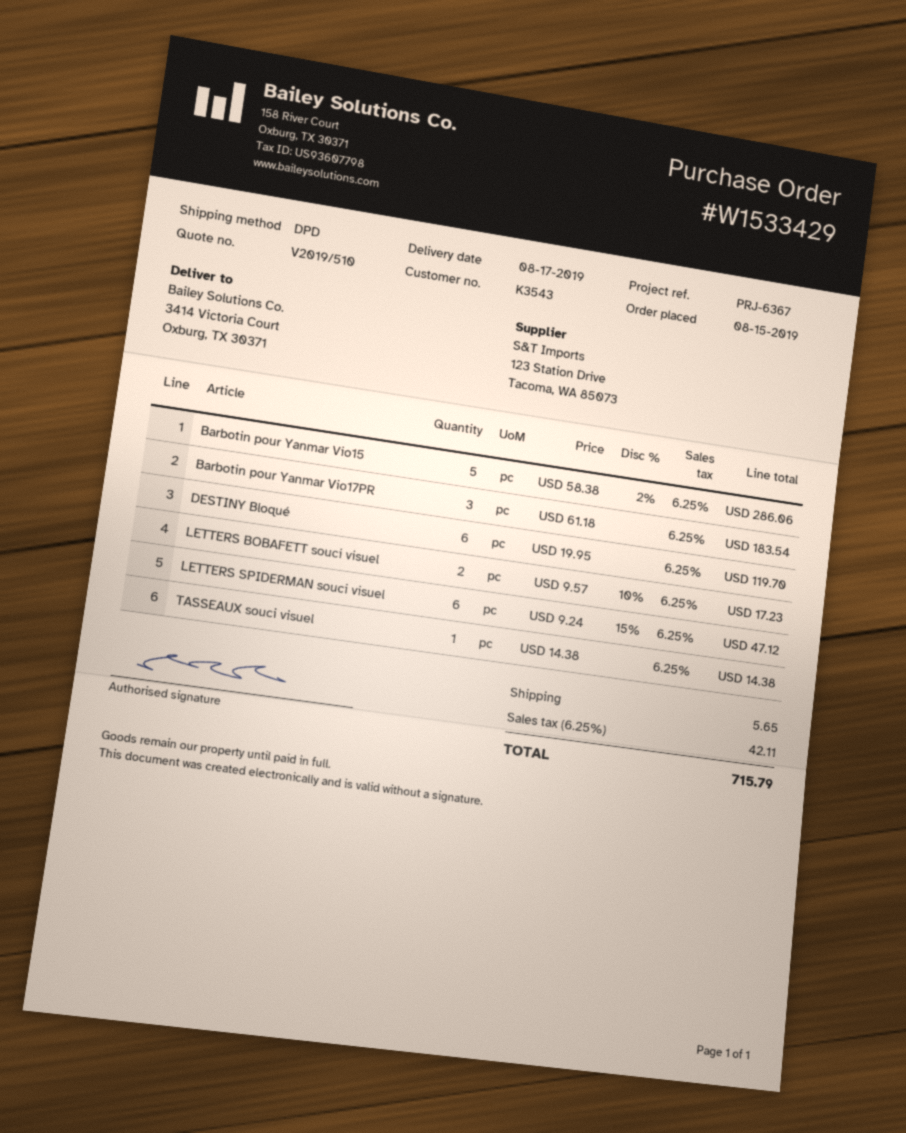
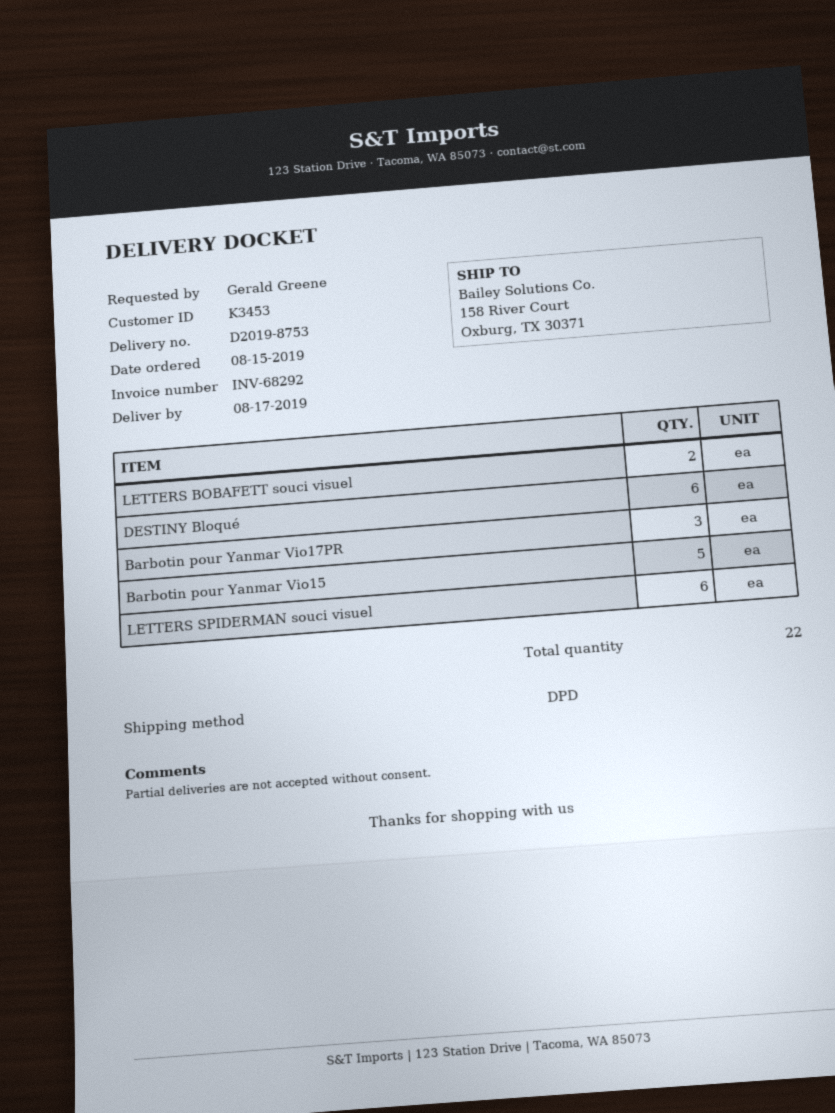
customer number: K3543 -> K3453
ship to: 3414 Victoria Court, Oxburg, TX 30371 -> 158 River Court, Oxburg, TX 30371
TASSEAUX souci visuel: 1 -> none

